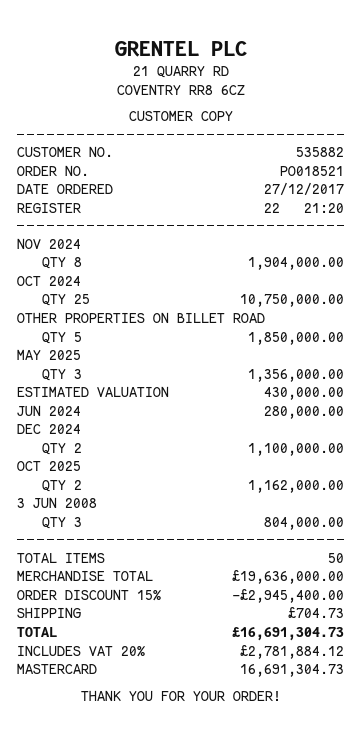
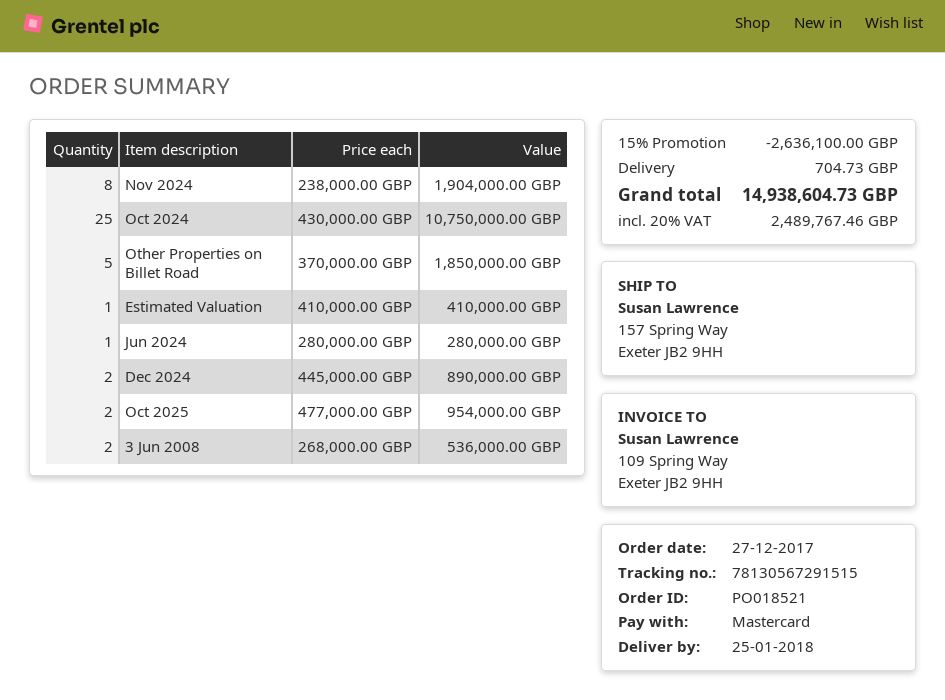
MAY 2025: 3 for 1356000.00 -> none
ESTIMATED VALUATION: 1 for 430000.00 -> 1 for 410000.00
DEC 2024: 2 for 1100000.00 -> 2 for 890000.00
OCT 2025: 2 for 1162000.00 -> 2 for 954000.00
3 JUN 2008: 3 for 804000.00 -> 2 for 536000.00
discount: 15% = 2945400.00 -> 15% = 2636100.00
tax: 20% = 2781884.12 -> 20% = 2489767.46
total: 16691304.73 -> 14938604.73

